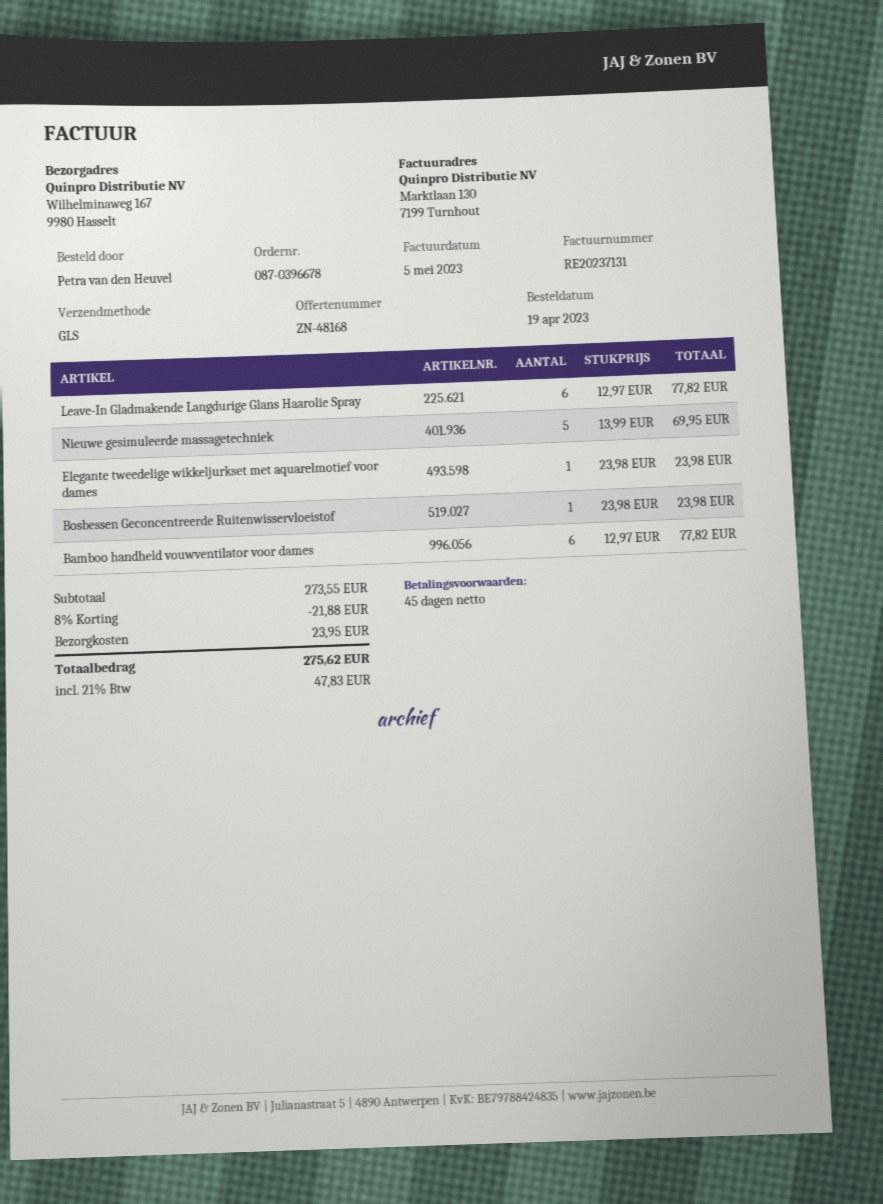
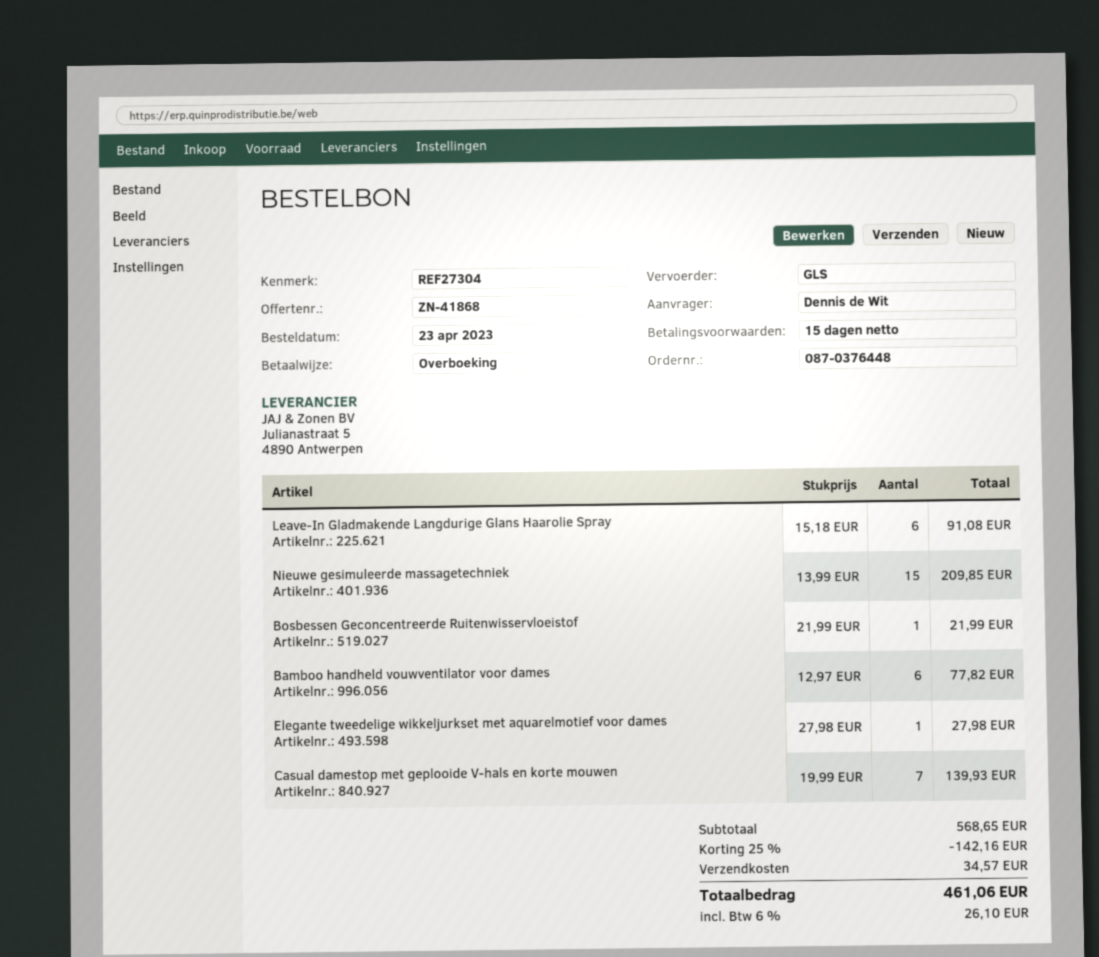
quote number: ZN-48168 -> ZN-41868
order number: 087-0396678 -> 087-0376448
order date: 2023-04-19 -> 2023-04-23
payment terms: 45 days -> 15 days
ordered by: Petra van den Heuvel -> Dennis de Wit
Leave-In Gladmakende Langdurige Glans Haarolie Spray: 6 x 12.97 = 77.82 -> 6 x 15.18 = 91.08
Nieuwe gesimuleerde massagetechniek: 5 x 13.99 = 69.95 -> 15 x 13.99 = 209.85
Elegante tweedelige wikkeljurkset met aquarelmotief voor dames: 1 x 23.98 = 23.98 -> 1 x 27.98 = 27.98
Bosbessen Geconcentreerde Ruitenwisservloeistof: 1 x 23.98 = 23.98 -> 1 x 21.99 = 21.99
Casual damestop met geplooide V-hals en korte mouwen: none -> 7 x 19.99 = 139.93
subtotal: 273.55 -> 568.65
discount: 8% = 21.88 -> 25% = 142.16
shipping: 23.95 -> 34.57
tax: 21% = 47.83 -> 6% = 26.10
total: 275.62 -> 461.06

